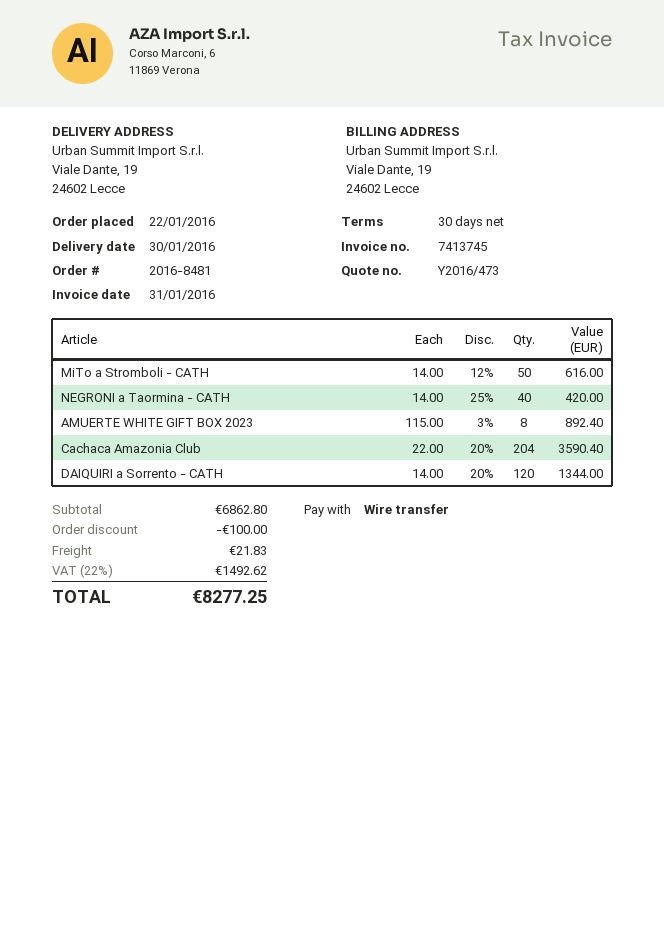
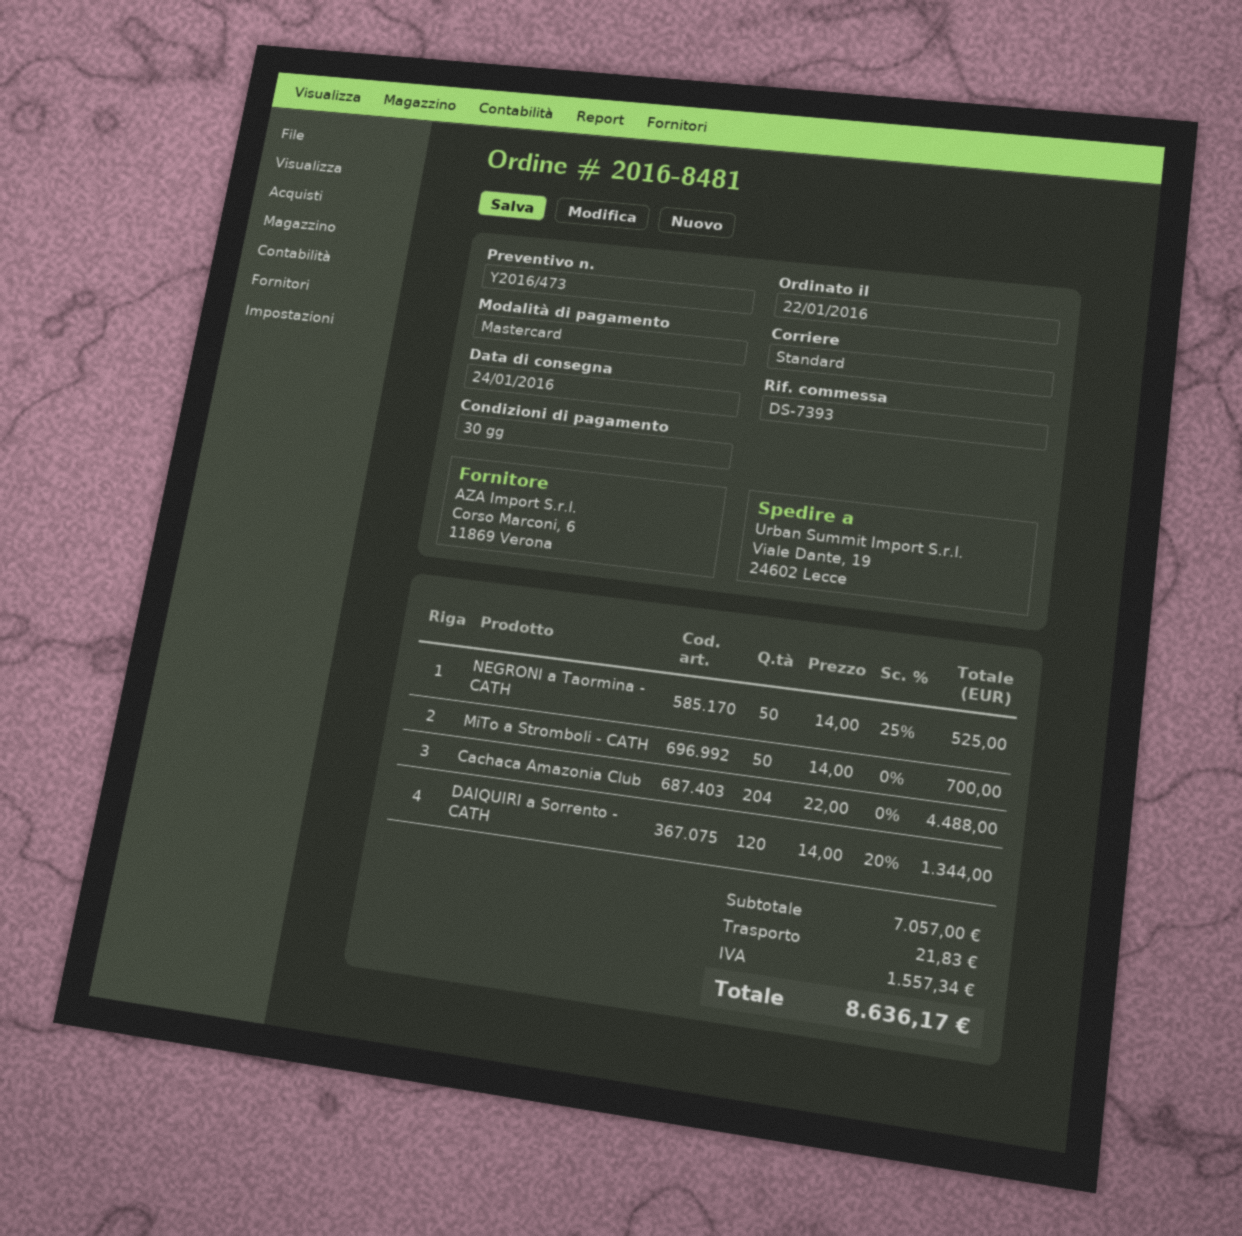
delivery date: 2016-01-30 -> 2016-01-24
payment method: bank transfer -> Mastercard
MiTo a Stromboli - CATH: 50 x 14.00 - 12% = 616.00 -> 50 x 14.00 = 700.00
NEGRONI a Taormina - CATH: 40 x 14.00 - 25% = 420.00 -> 50 x 14.00 - 25% = 525.00
AMUERTE WHITE GIFT BOX 2023: 8 x 115.00 - 3% = 892.40 -> none
Cachaca Amazonia Club: 204 x 22.00 - 20% = 3590.40 -> 204 x 22.00 = 4488.00
subtotal: 6862.80 -> 7057.00
discount: 100.00 -> none
tax: 1492.62 -> 1557.34
total: 8277.25 -> 8636.17

